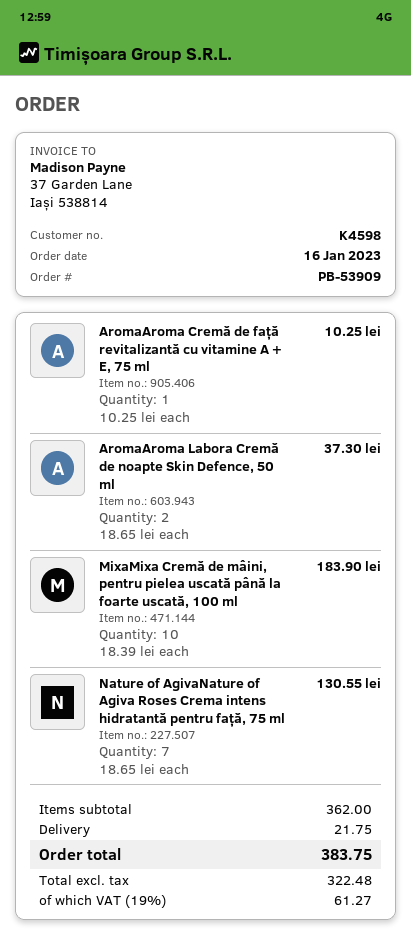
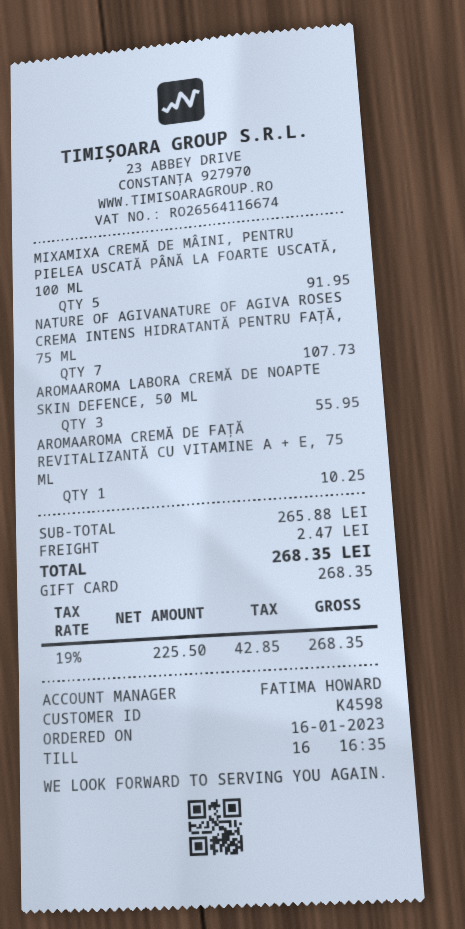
AromaAroma Labora Cremă de noapte Skin Defence, 50 ml: 2 for 37.30 -> 3 for 55.95
MixaMixa Cremă de mâini, pentru pielea uscată până la foarte uscată, 100 ml: 10 for 183.90 -> 5 for 91.95
Nature of AgivaNature of Agiva Roses Crema intens hidratantă pentru față, 75 ml: 7 for 130.55 -> 7 for 107.73
subtotal: 362.00 -> 265.88
shipping: 21.75 -> 2.47
net: 322.48 -> 225.50
tax: 19% = 61.27 -> 19% = 42.85
total: 383.75 -> 268.35

